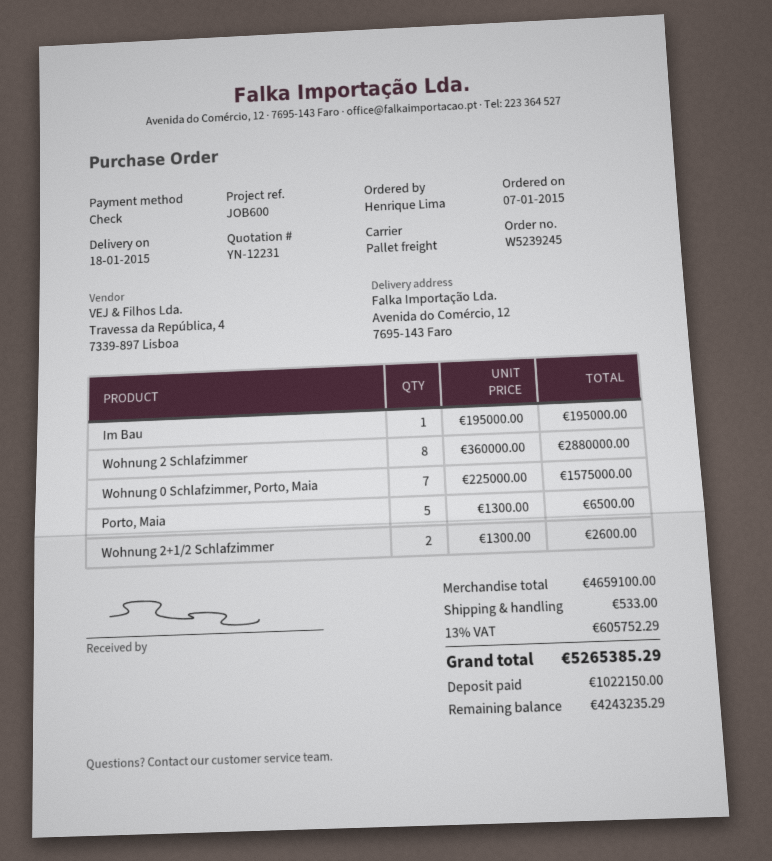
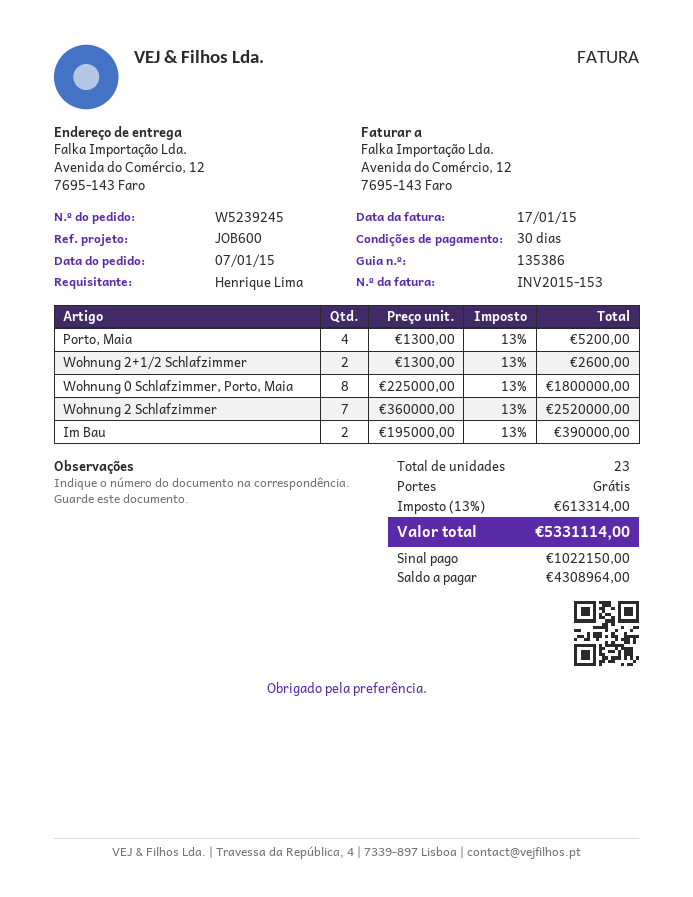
Im Bau: 1 x 195000.00 = 195000.00 -> 2 x 195000.00 = 390000.00
Wohnung 2 Schlafzimmer: 8 x 360000.00 = 2880000.00 -> 7 x 360000.00 = 2520000.00
Wohnung 0 Schlafzimmer, Porto, Maia: 7 x 225000.00 = 1575000.00 -> 8 x 225000.00 = 1800000.00
Porto, Maia: 5 x 1300.00 = 6500.00 -> 4 x 1300.00 = 5200.00
shipping: 533.00 -> 0.00
tax: 13% = 605752.29 -> 13% = 613314.00
total: 5265385.29 -> 5331114.00
balance: 4243235.29 -> 4308964.00

